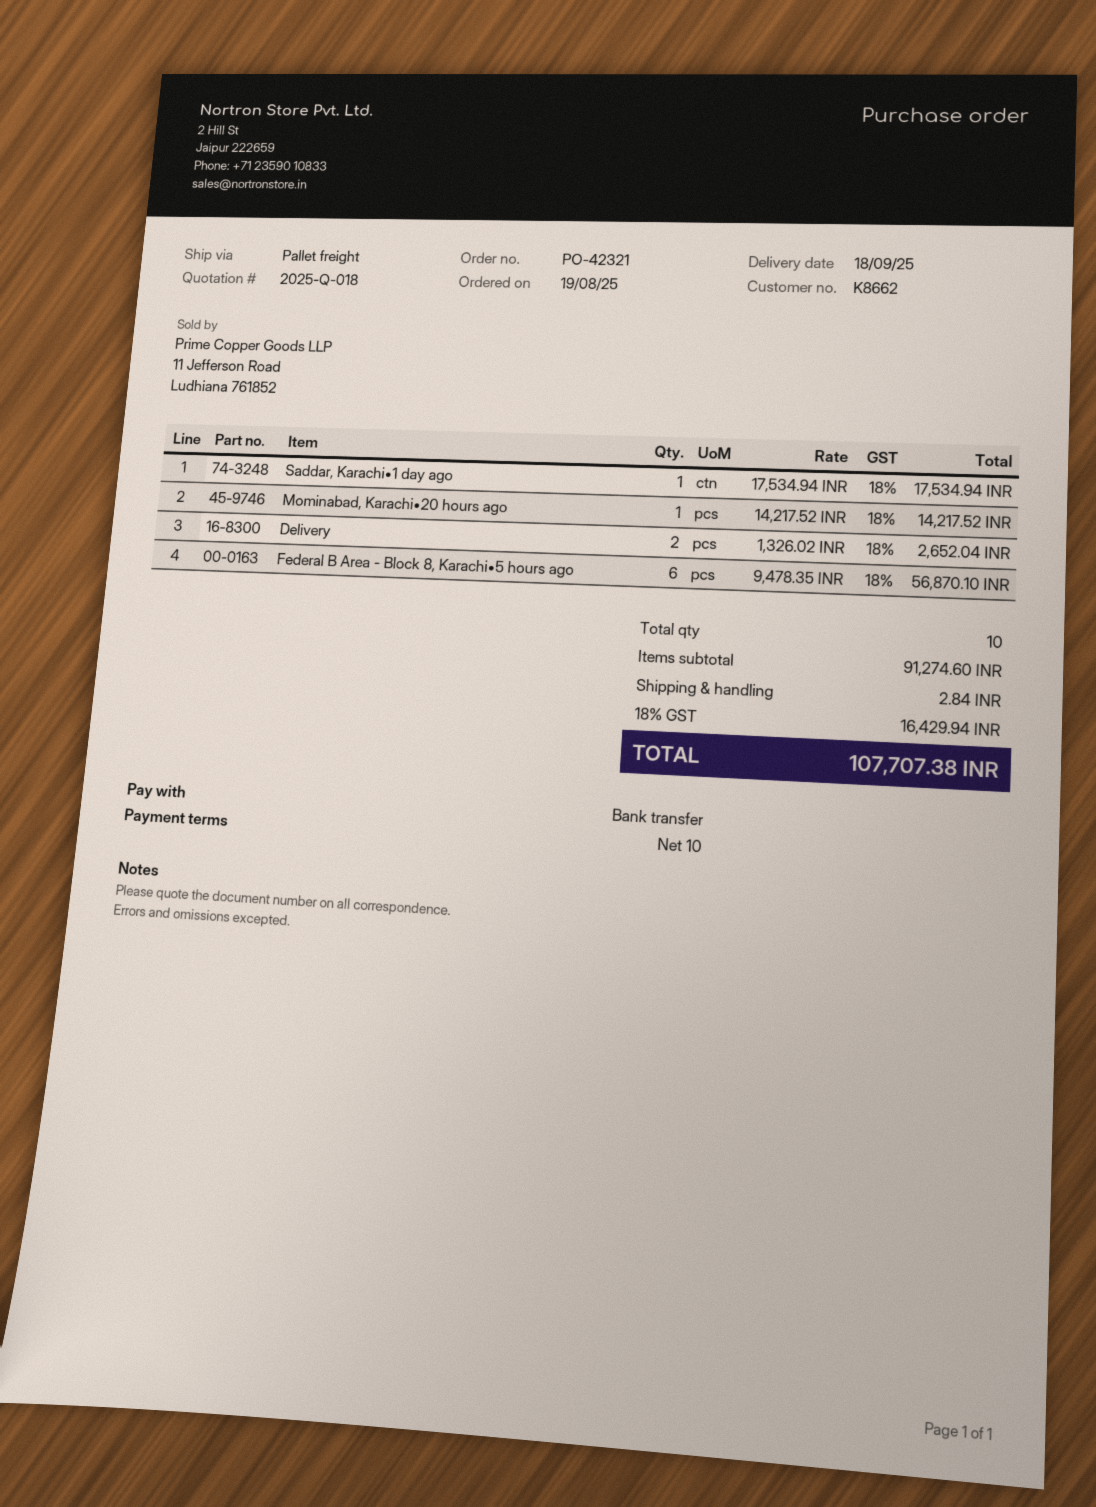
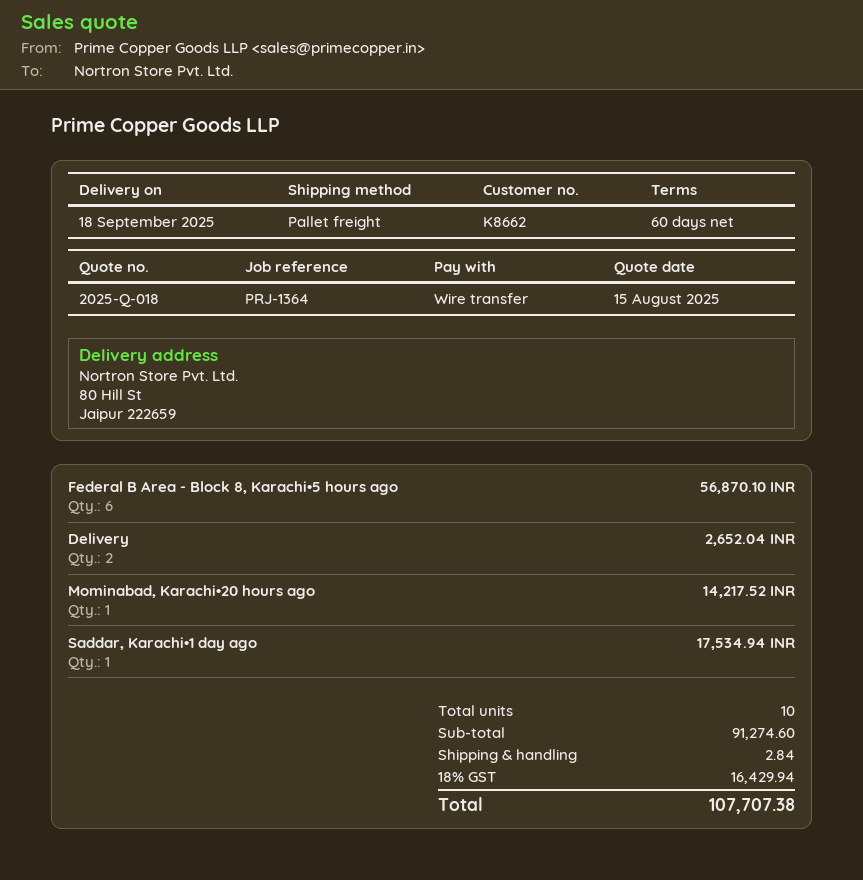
payment terms: 10 days -> 60 days

